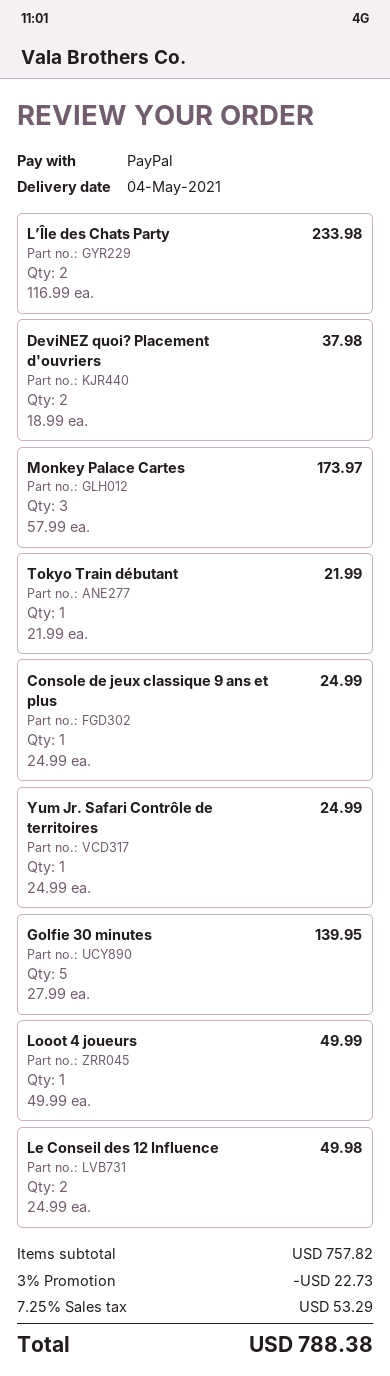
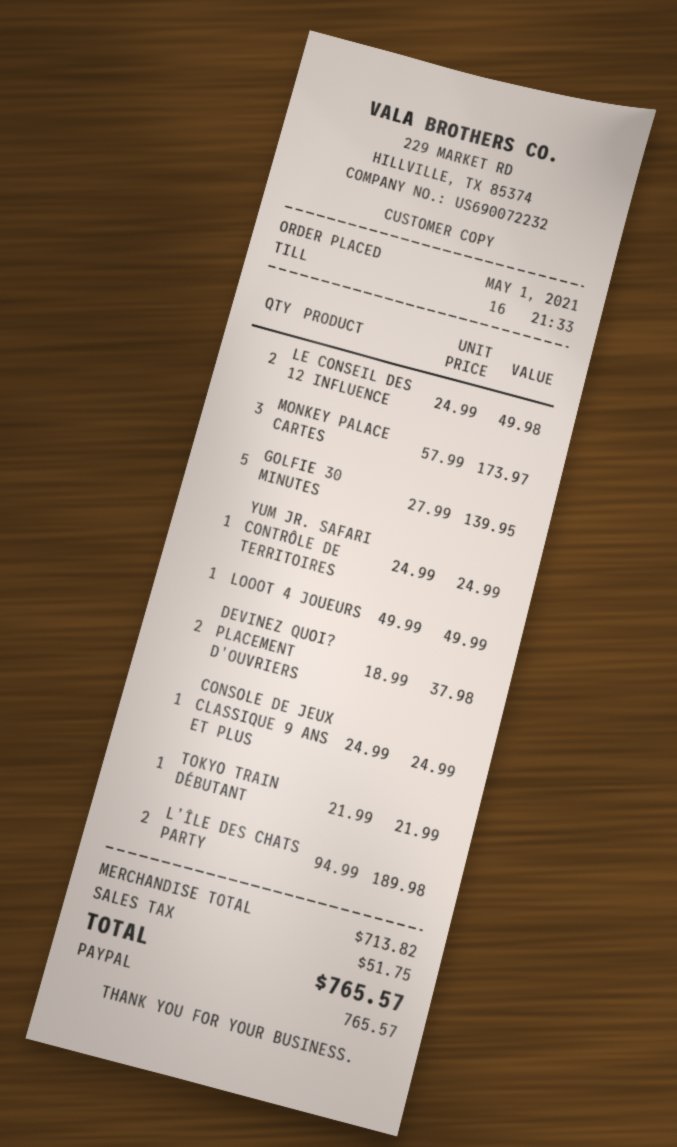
L’Île des Chats Party: 2 x 116.99 = 233.98 -> 2 x 94.99 = 189.98
subtotal: 757.82 -> 713.82
discount: 3% = 22.73 -> none
tax: 53.29 -> 51.75
total: 788.38 -> 765.57

